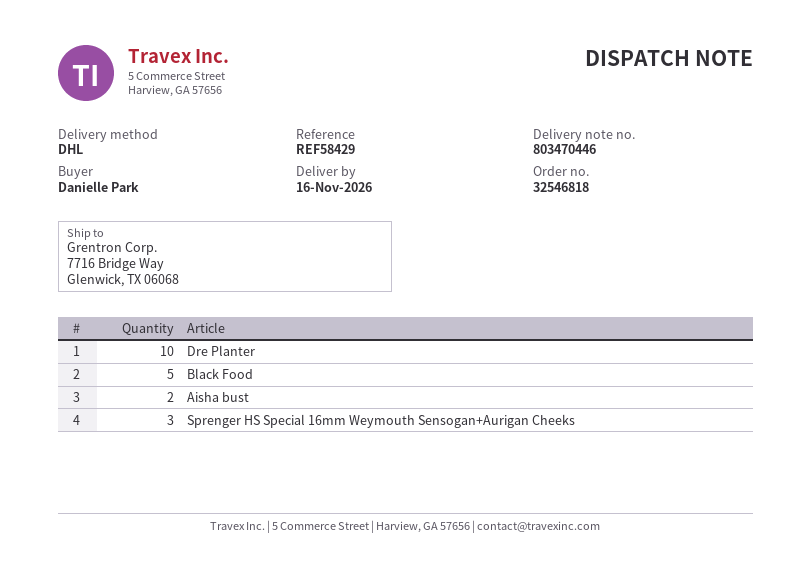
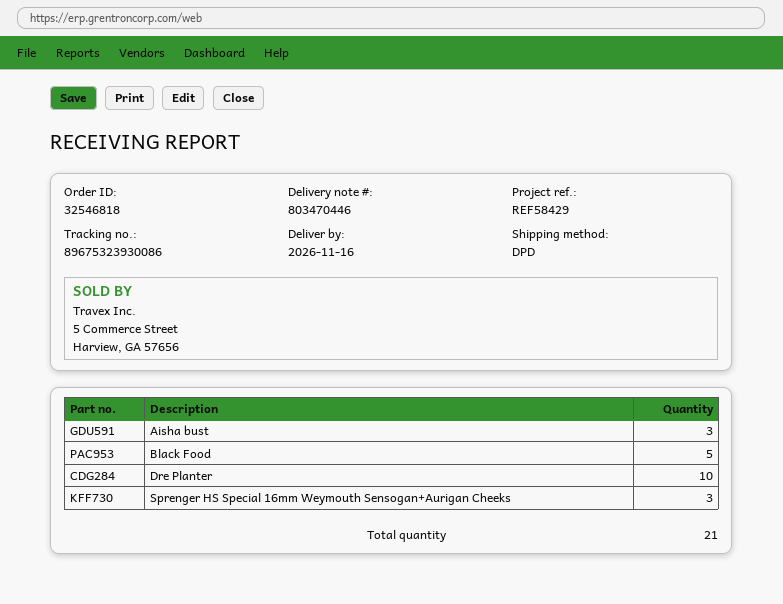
shipping method: DHL -> DPD
Aisha bust: 2 -> 3

